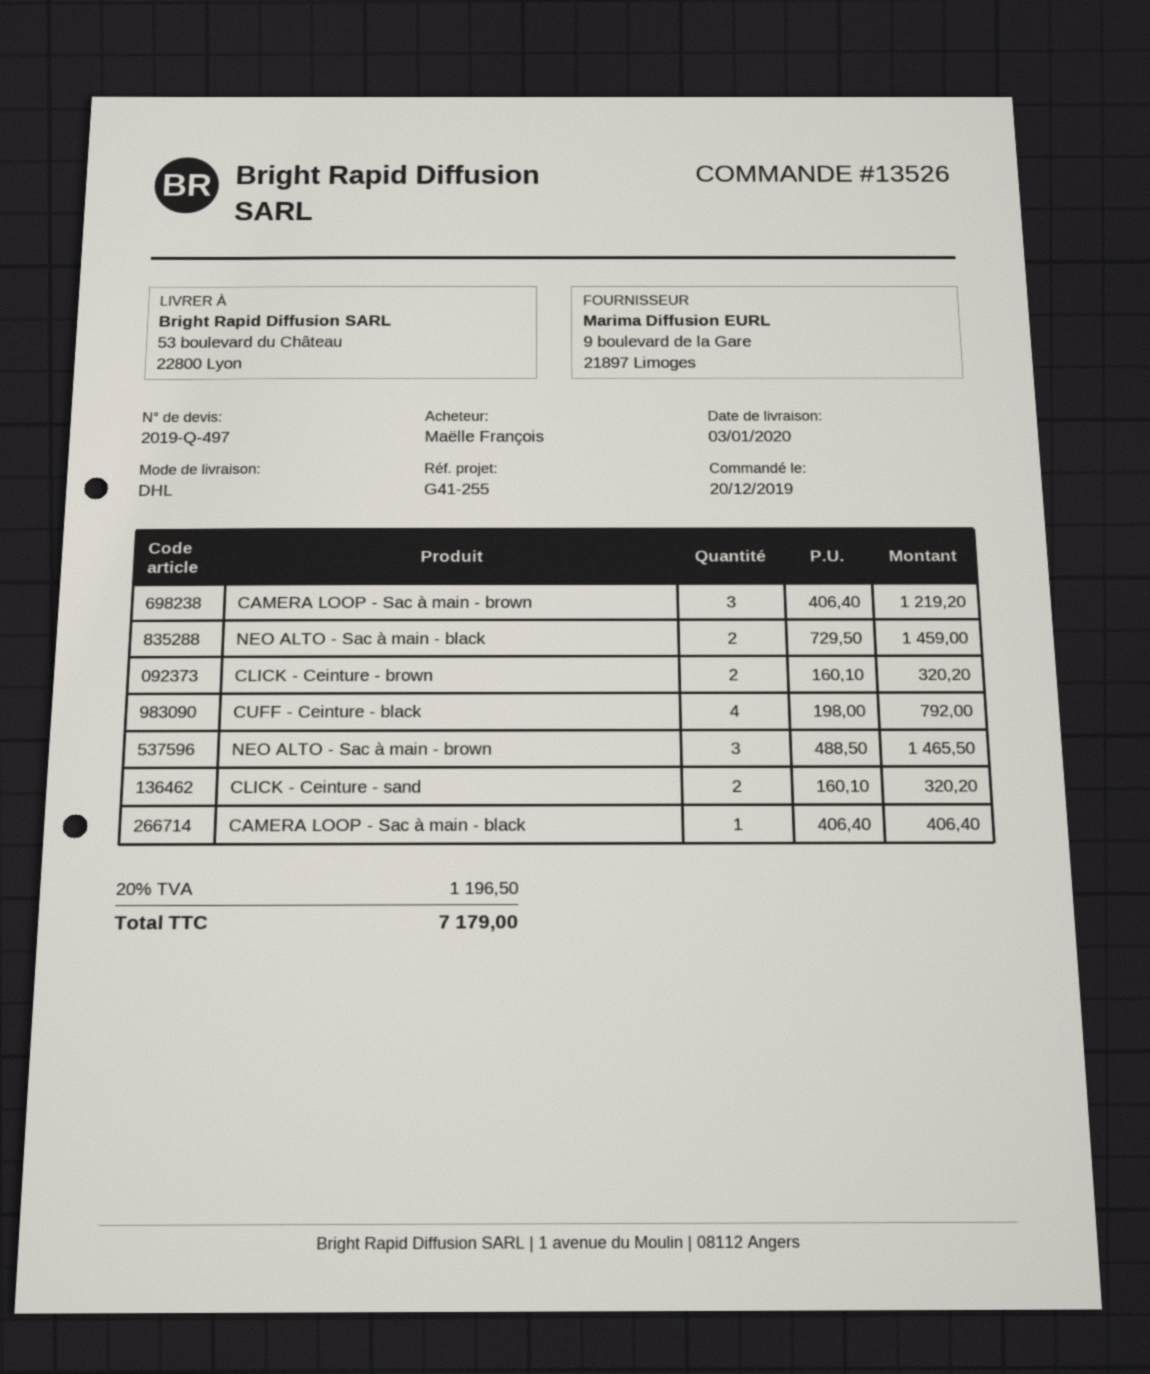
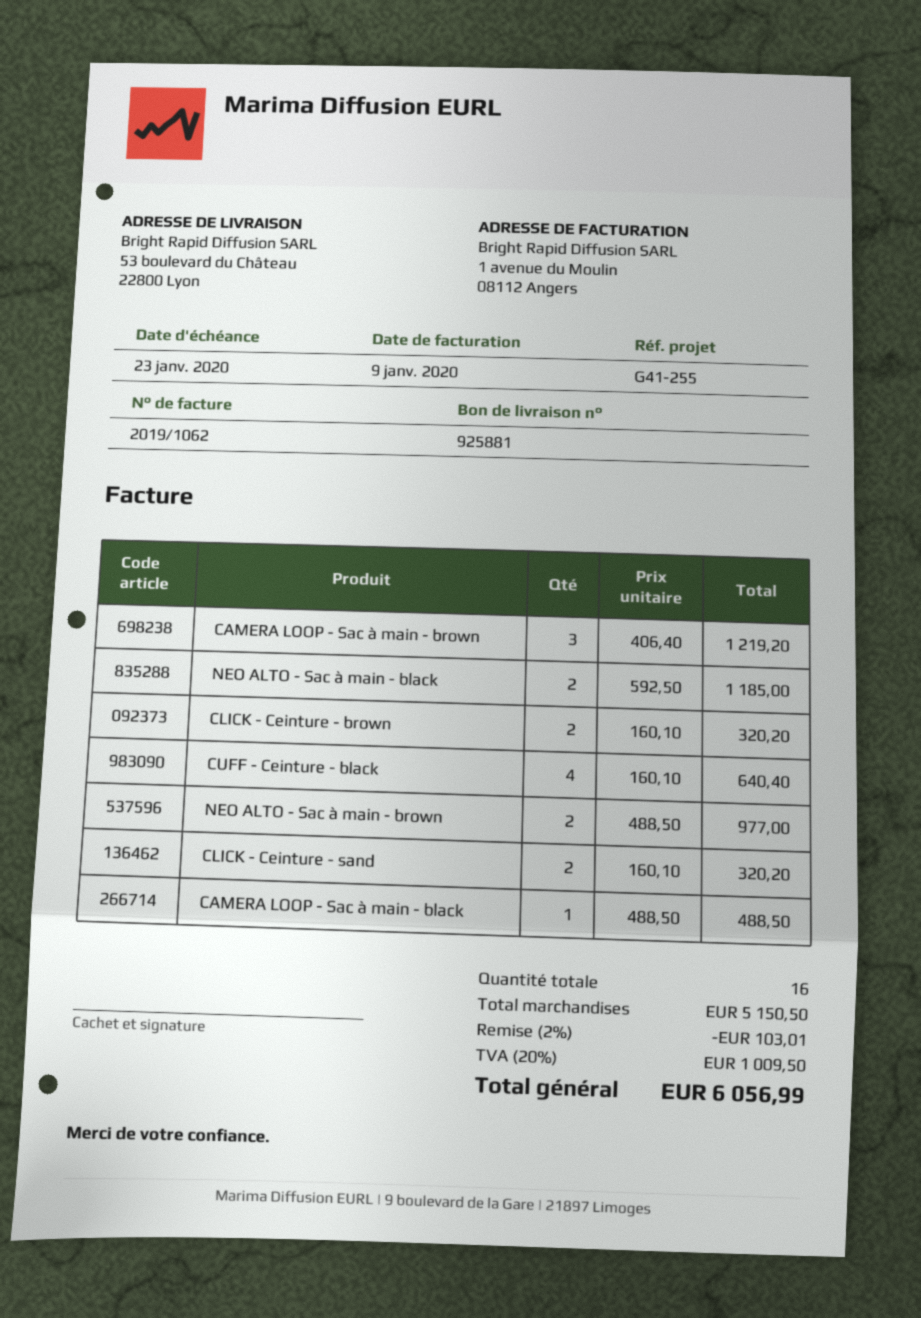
NEO ALTO - Sac à main - black: 2 x 729.50 = 1459.00 -> 2 x 592.50 = 1185.00
CUFF - Ceinture - black: 4 x 198.00 = 792.00 -> 4 x 160.10 = 640.40
NEO ALTO - Sac à main - brown: 3 x 488.50 = 1465.50 -> 2 x 488.50 = 977.00
CAMERA LOOP - Sac à main - black: 1 x 406.40 = 406.40 -> 1 x 488.50 = 488.50
discount: none -> 2% = 103.01
tax: 20% = 1196.50 -> 20% = 1009.50
total: 7179.00 -> 6056.99

